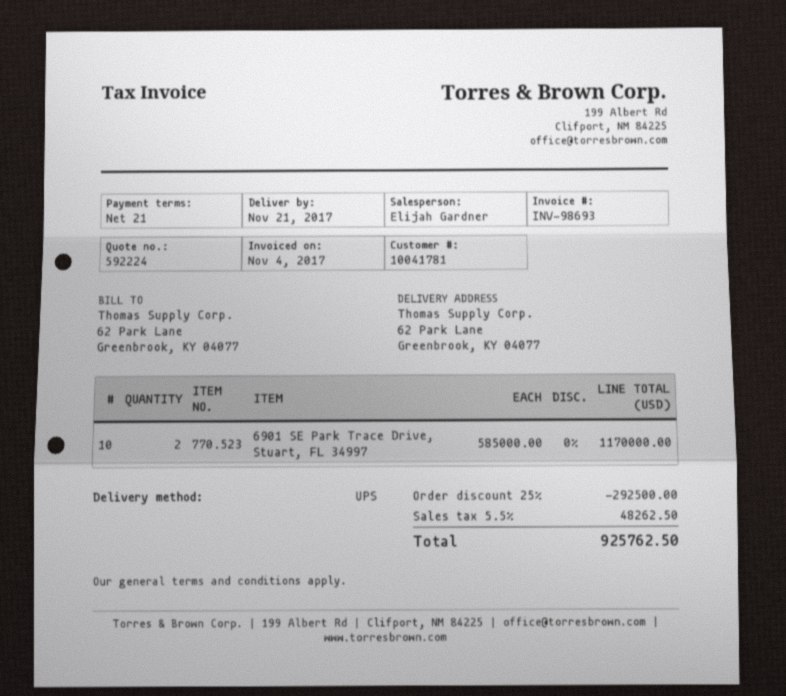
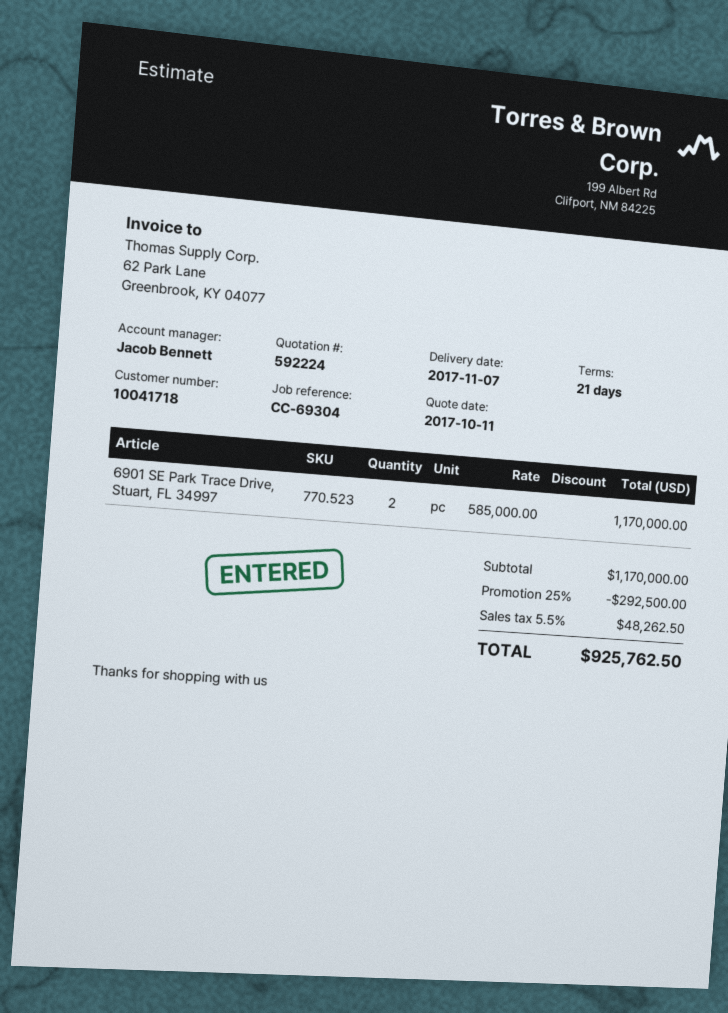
delivery date: 2017-11-21 -> 2017-11-07
customer number: 10041781 -> 10041718
sales rep: Elijah Gardner -> Jacob Bennett

